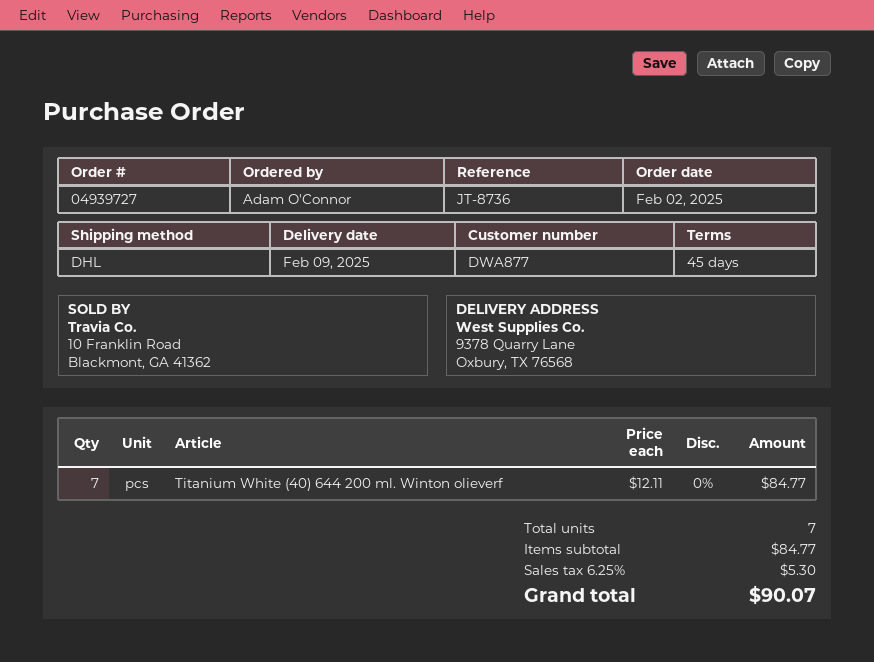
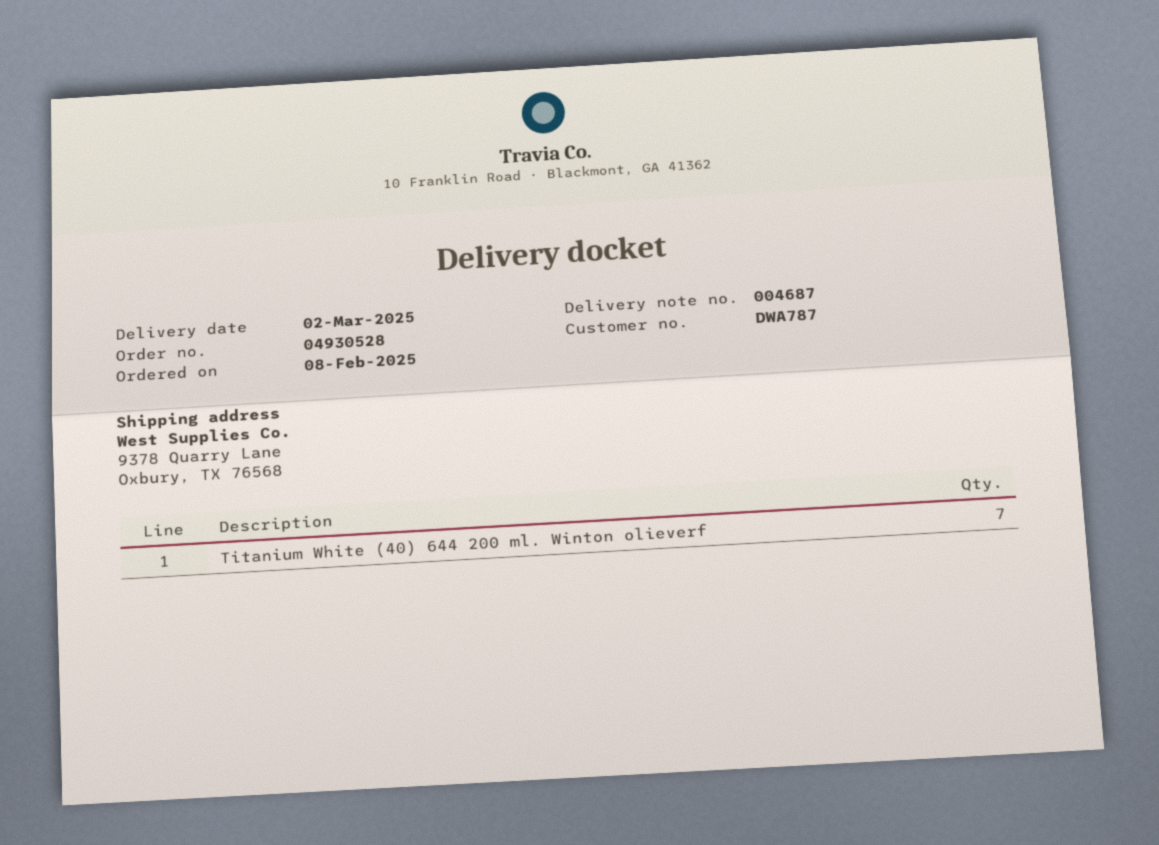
order number: 04939727 -> 04930528
order date: 2025-02-02 -> 2025-02-08
delivery date: 2025-02-09 -> 2025-03-02
customer number: DWA877 -> DWA787

